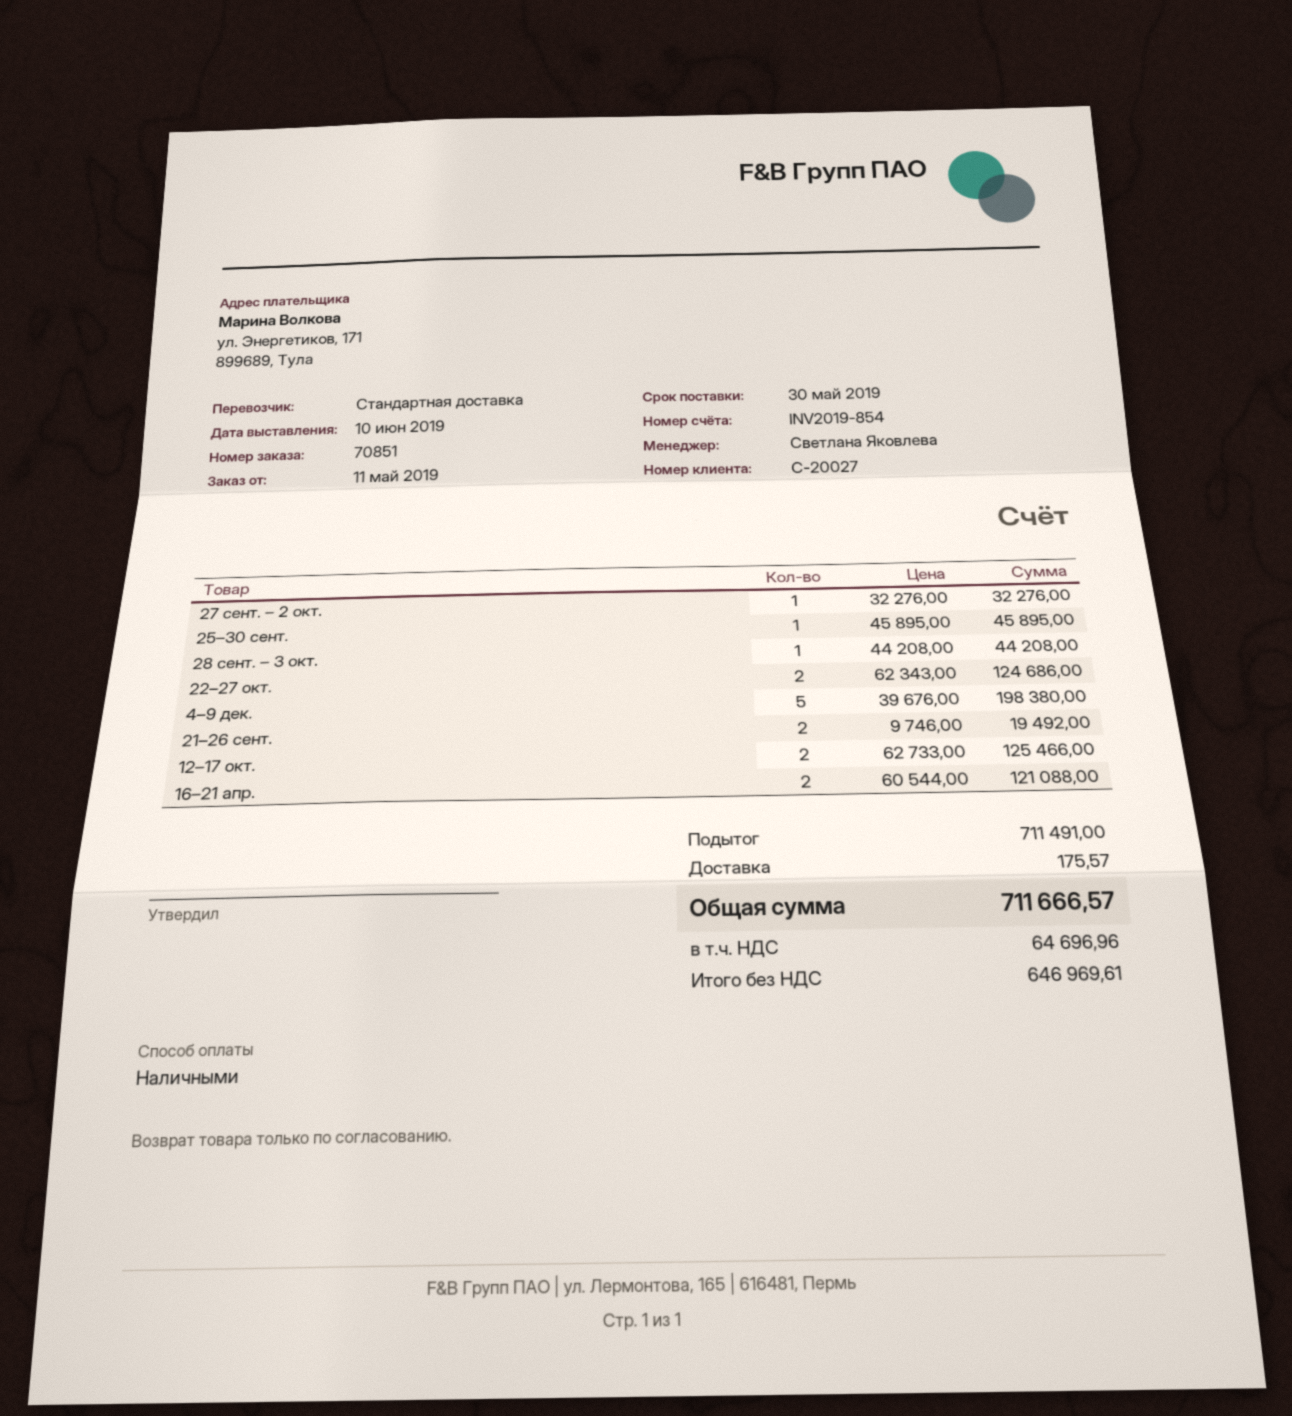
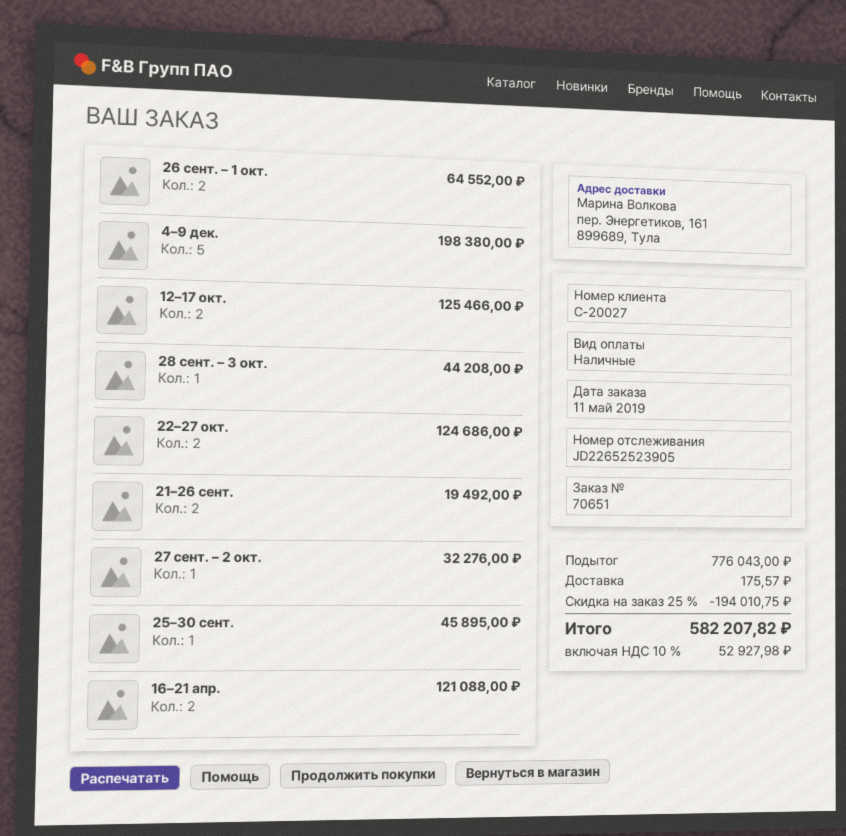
order number: 70851 -> 70651
26 сент. – 1 окт.: none -> 2 for 64552.00
subtotal: 711491.00 -> 776043.00
discount: none -> 25% = 194010.75
tax: 64696.96 -> 52927.98
total: 711666.57 -> 582207.82

